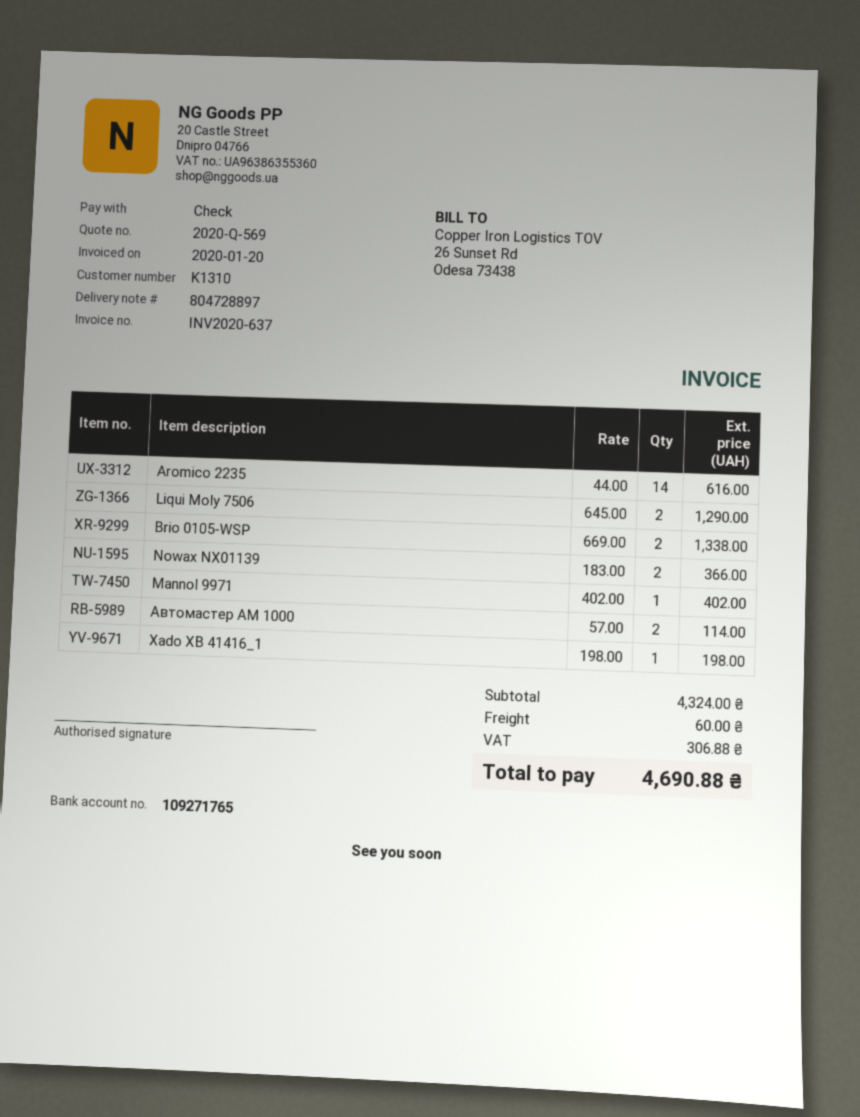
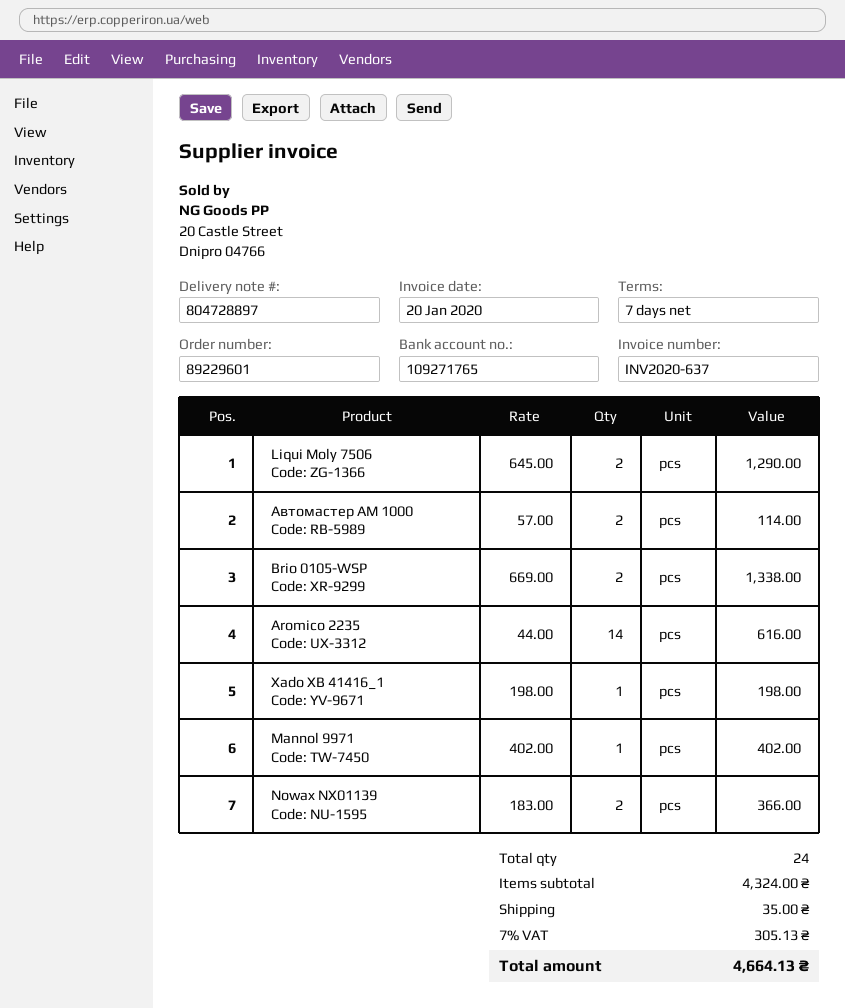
shipping: 60.00 -> 35.00
tax: 306.88 -> 305.13
total: 4690.88 -> 4664.13

